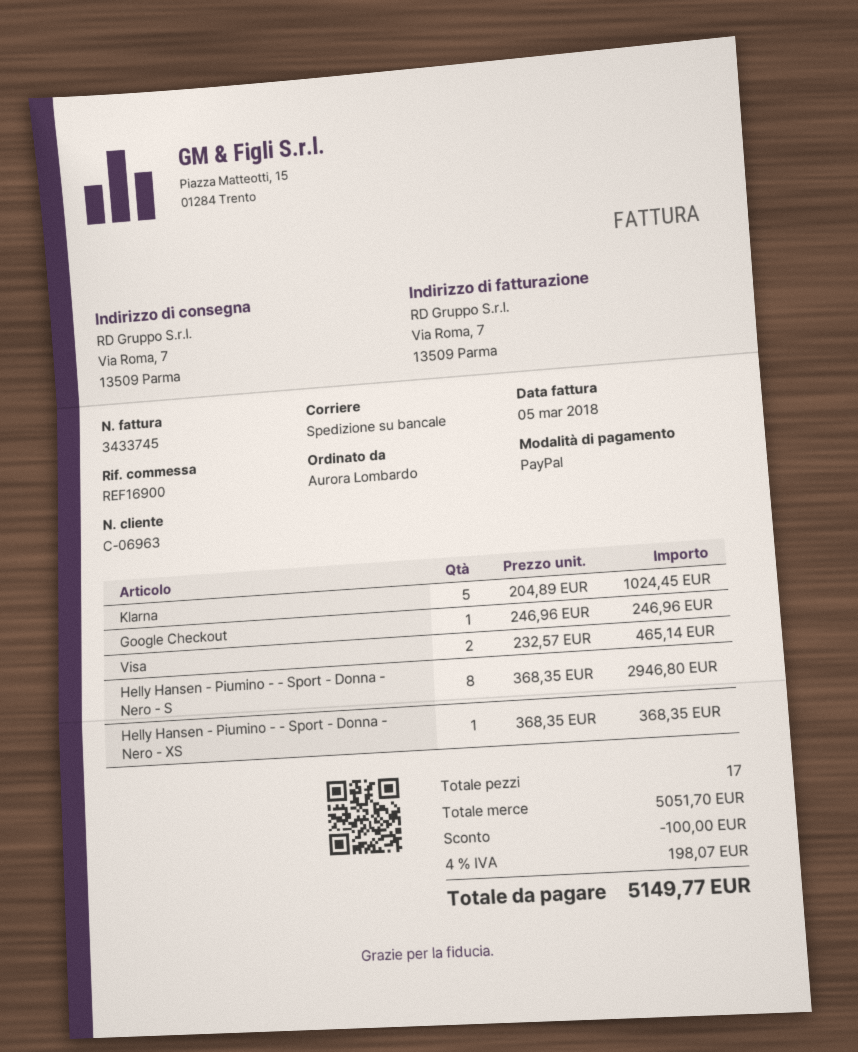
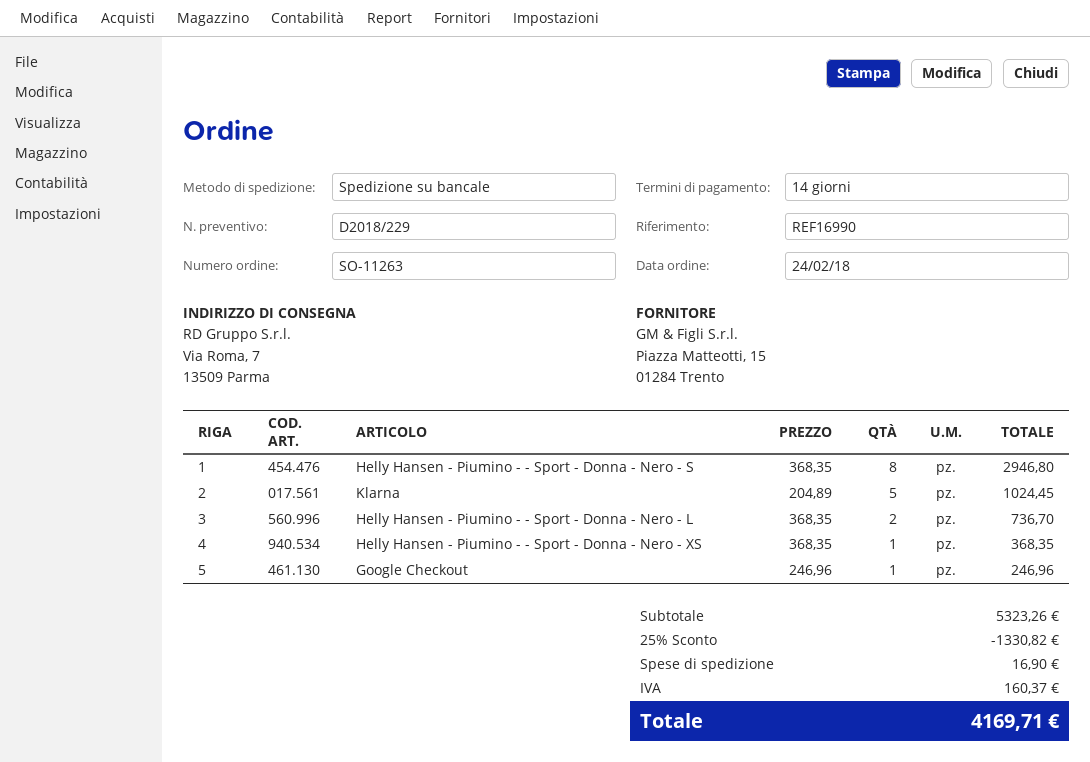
reference: REF16900 -> REF16990
Visa: 2 x 232.57 = 465.14 -> none
Helly Hansen - Piumino - - Sport - Donna - Nero - L: none -> 2 x 368.35 = 736.70
subtotal: 5051.70 -> 5323.26
discount: 100.00 -> 1330.82
shipping: none -> 16.90
tax: 198.07 -> 160.37
total: 5149.77 -> 4169.71

